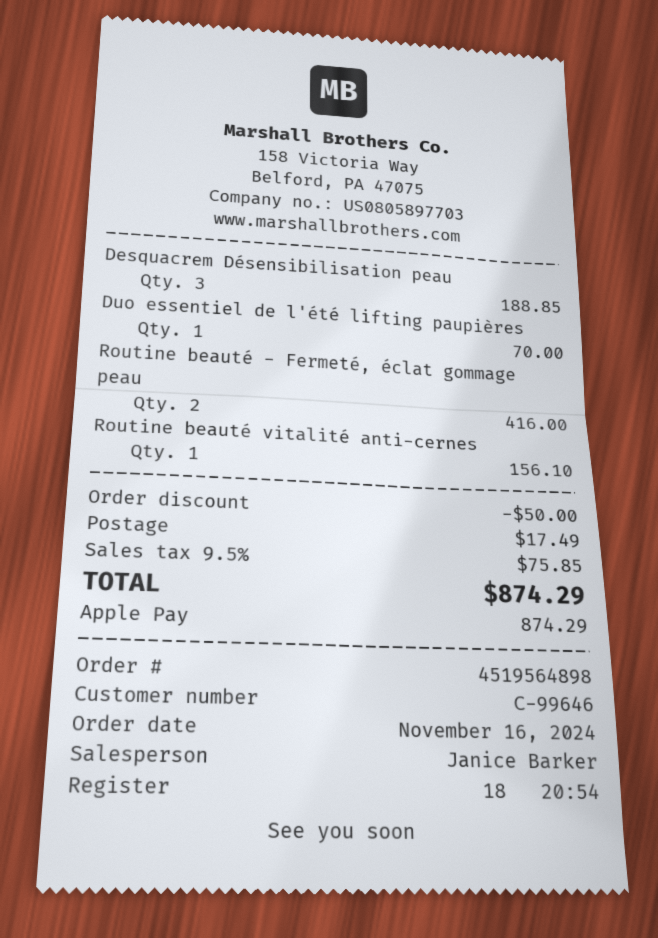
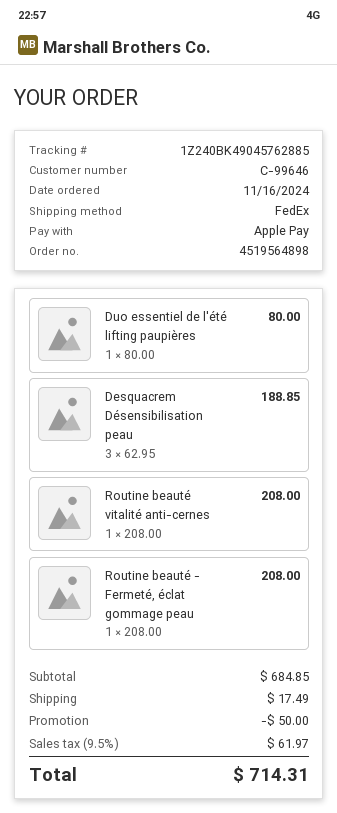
Duo essentiel de l'été lifting paupières: 1 for 70.00 -> 1 for 80.00
Routine beauté - Fermeté, éclat gommage peau: 2 for 416.00 -> 1 for 208.00
Routine beauté vitalité anti-cernes: 1 for 156.10 -> 1 for 208.00
tax: 9.5% = 75.85 -> 9.5% = 61.97
total: 874.29 -> 714.31

